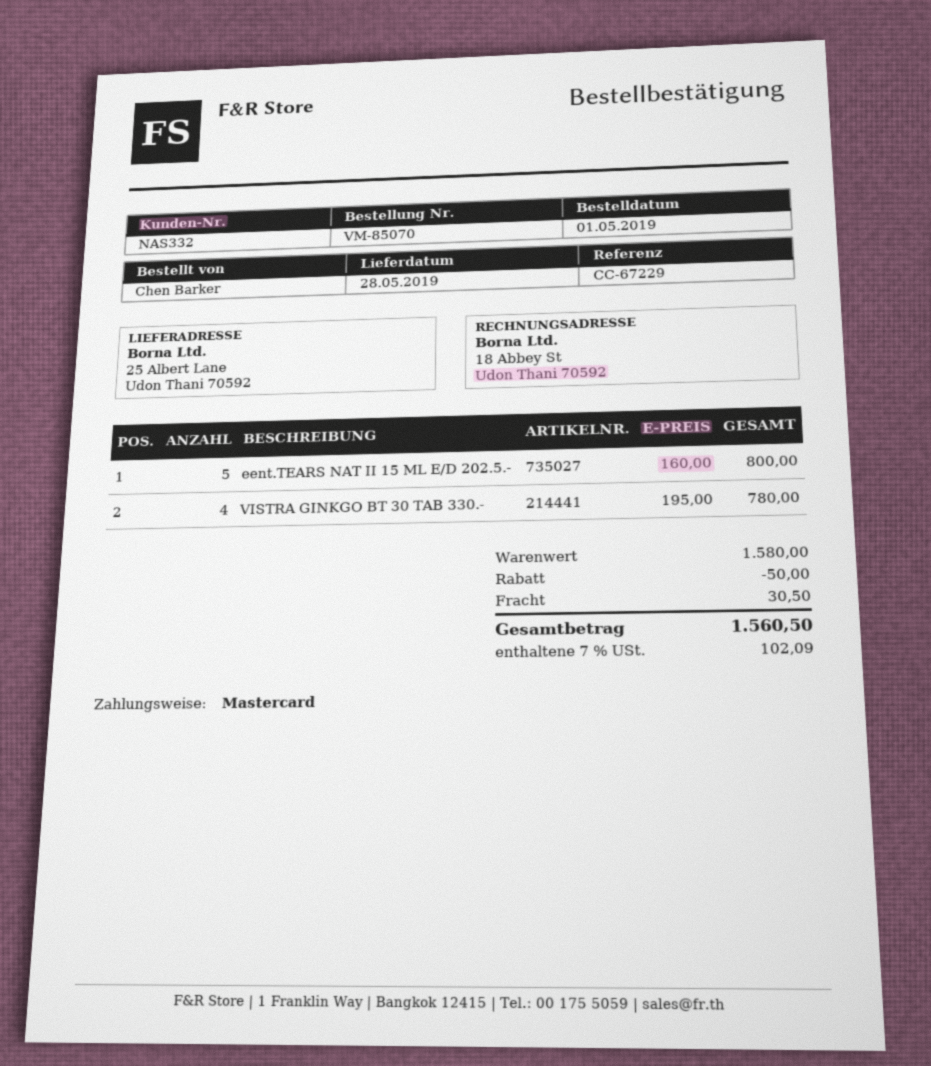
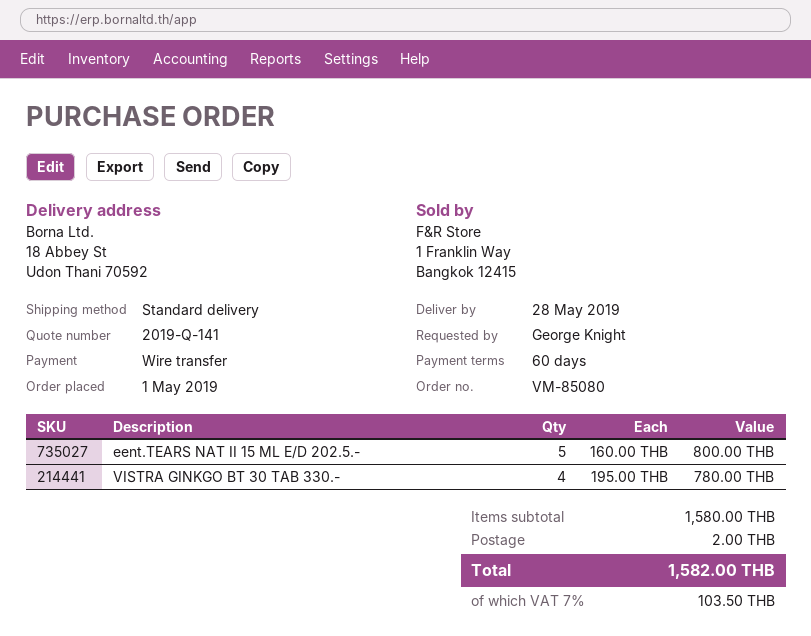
order number: VM-85070 -> VM-85080
ordered by: Chen Barker -> George Knight
payment method: Mastercard -> bank transfer
ship to: 25 Albert Lane, Udon Thani 70592 -> 18 Abbey St, Udon Thani 70592
discount: 50.00 -> none
shipping: 30.50 -> 2.00
tax: 7% = 102.09 -> 7% = 103.50
total: 1560.50 -> 1582.00

